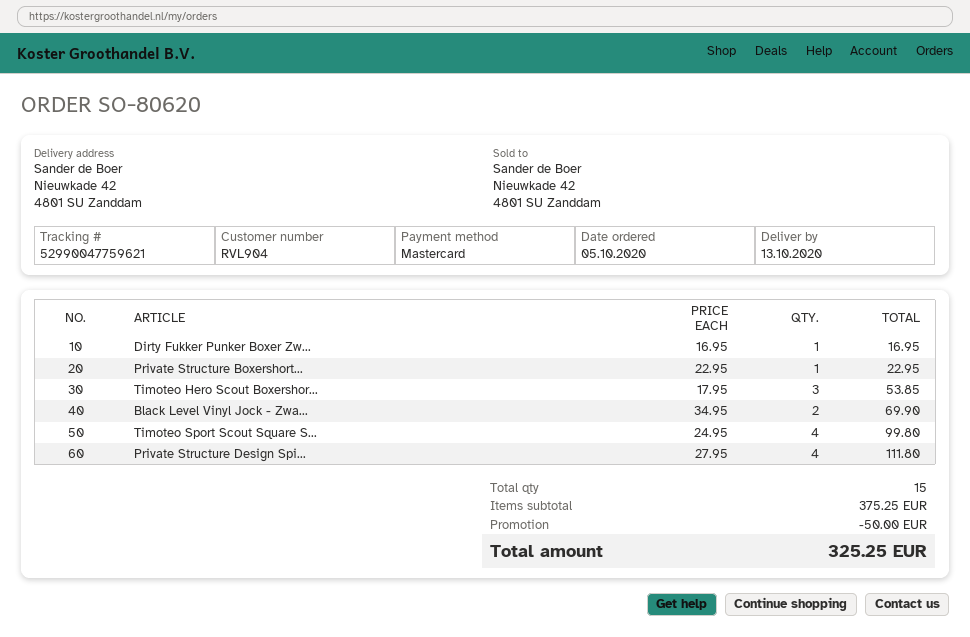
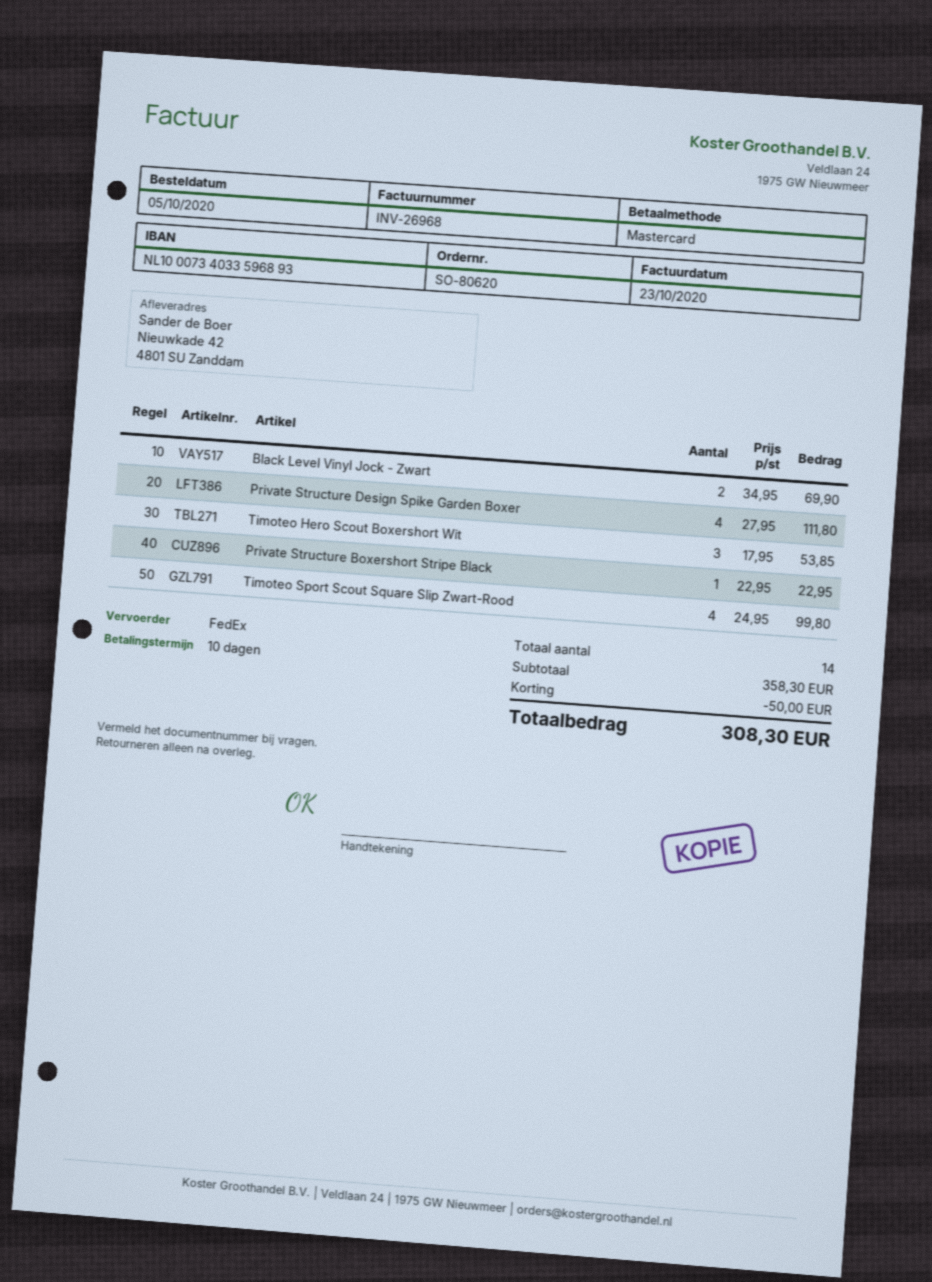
Dirty Fukker Punker Boxer Zw...: 1 x 16.95 = 16.95 -> none
total quantity: 15 -> 14
subtotal: 375.25 -> 358.30
total: 325.25 -> 308.30

